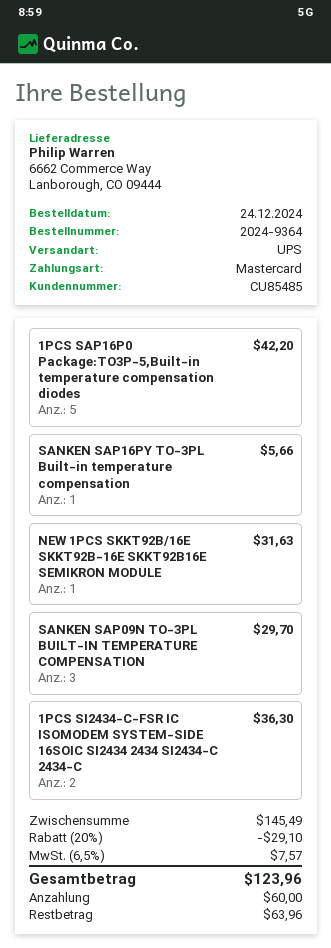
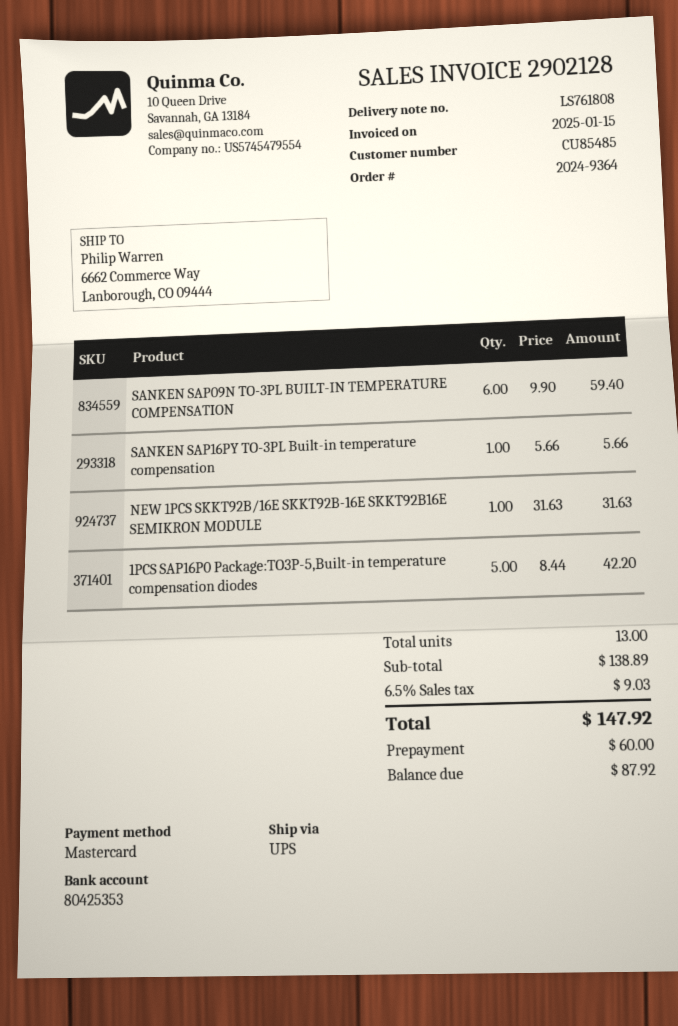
SANKEN SAP09N TO-3PL BUILT-IN TEMPERATURE COMPENSATION: 3 for 29.70 -> 6 for 59.40
1PCS SI2434-C-FSR IC ISOMODEM SYSTEM-SIDE 16SOIC SI2434 2434 SI2434-C 2434-C: 2 for 36.30 -> none
subtotal: 145.49 -> 138.89
discount: 20% = 29.10 -> none
tax: 6.5% = 7.57 -> 6.5% = 9.03
total: 123.96 -> 147.92
balance: 63.96 -> 87.92

